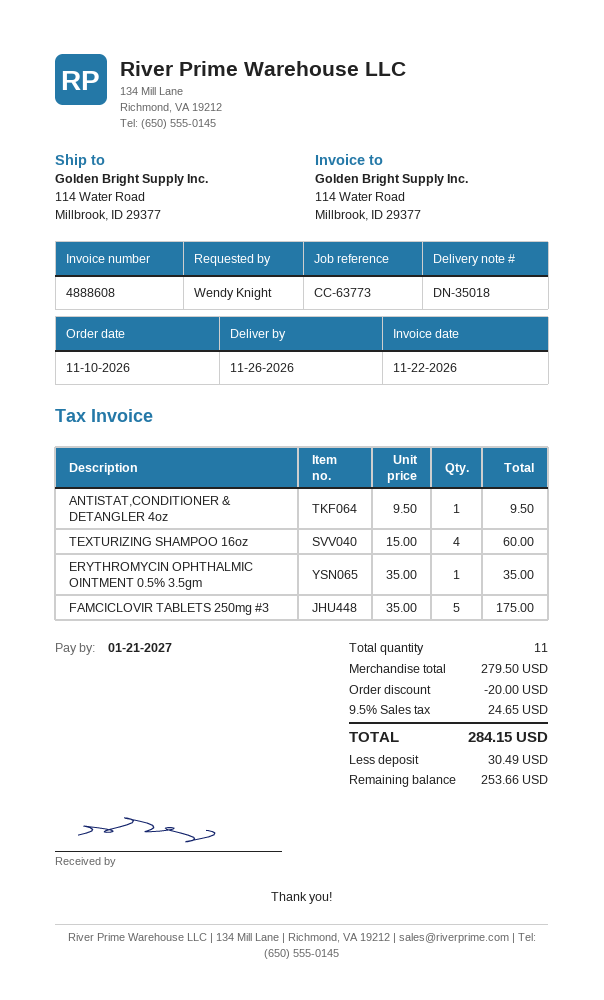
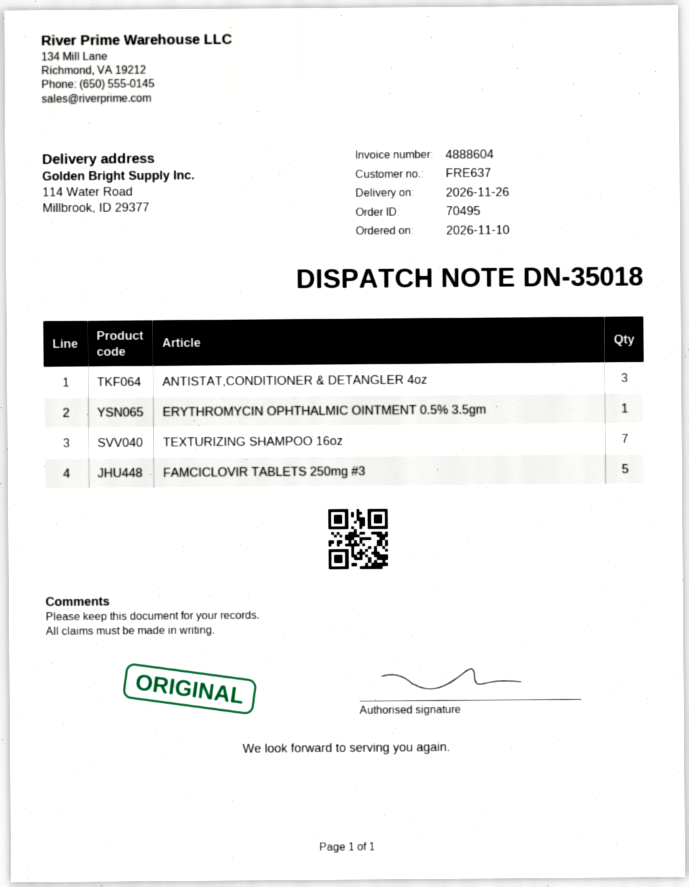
invoice number: 4888608 -> 4888604
ANTISTAT,CONDITIONER & DETANGLER 4oz: 1 -> 3
TEXTURIZING SHAMPOO 16oz: 4 -> 7

